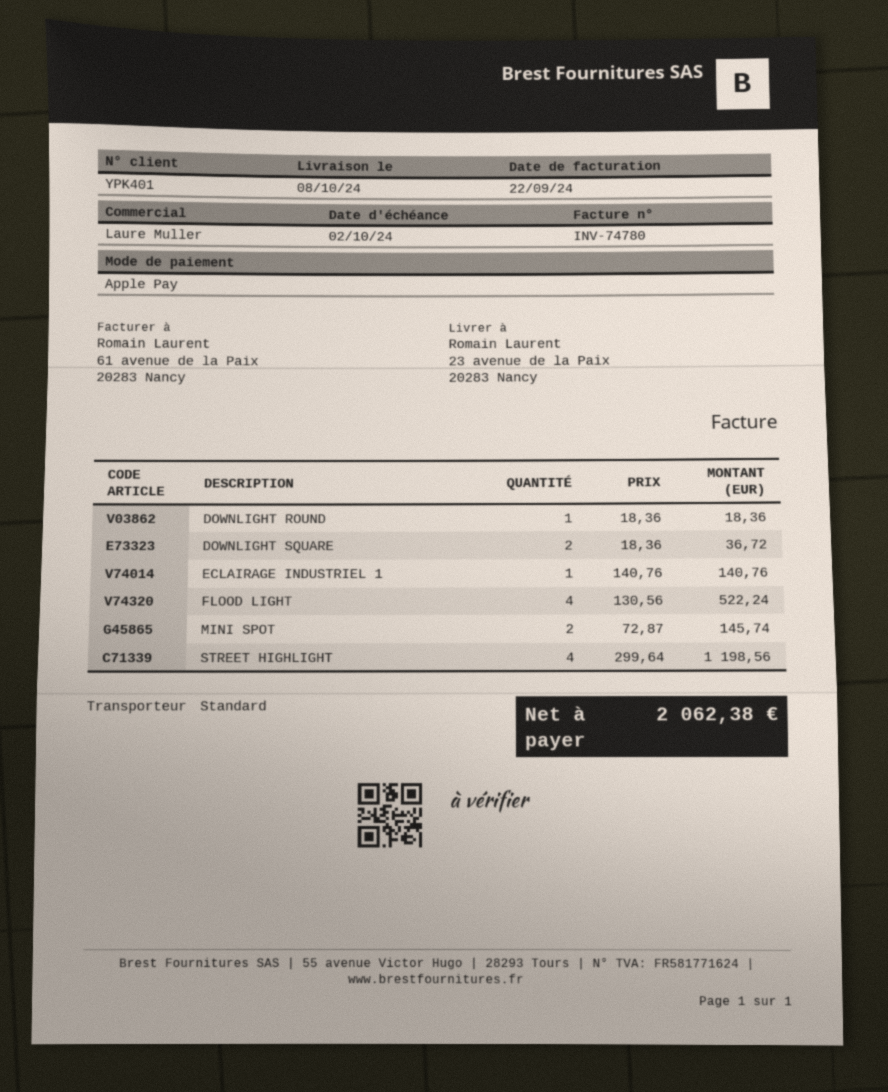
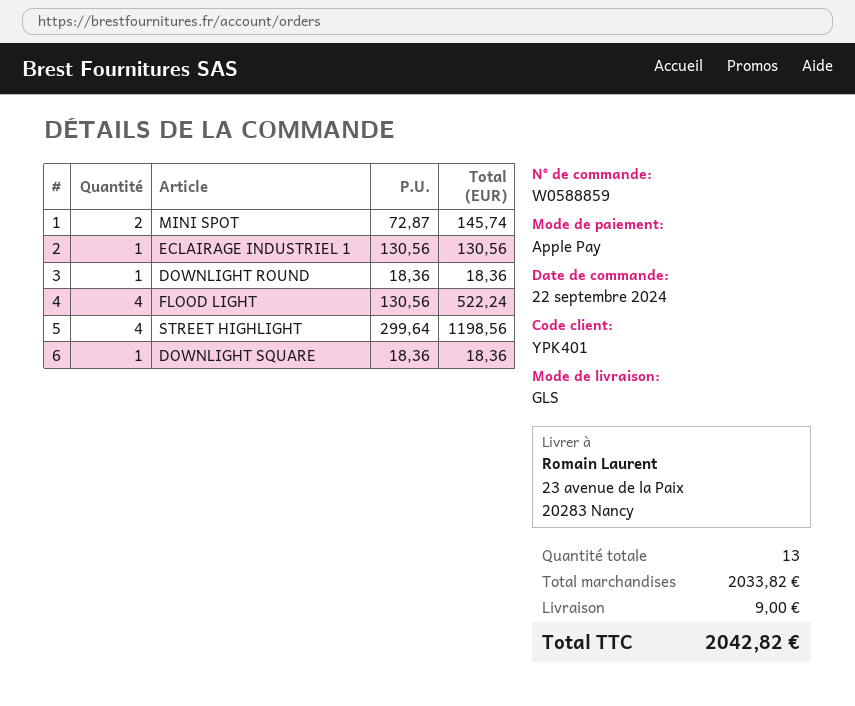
shipping method: standard -> GLS
DOWNLIGHT SQUARE: 2 x 18.36 = 36.72 -> 1 x 18.36 = 18.36
ECLAIRAGE INDUSTRIEL 1: 1 x 140.76 = 140.76 -> 1 x 130.56 = 130.56
shipping: none -> 9.00
total: 2062.38 -> 2042.82

